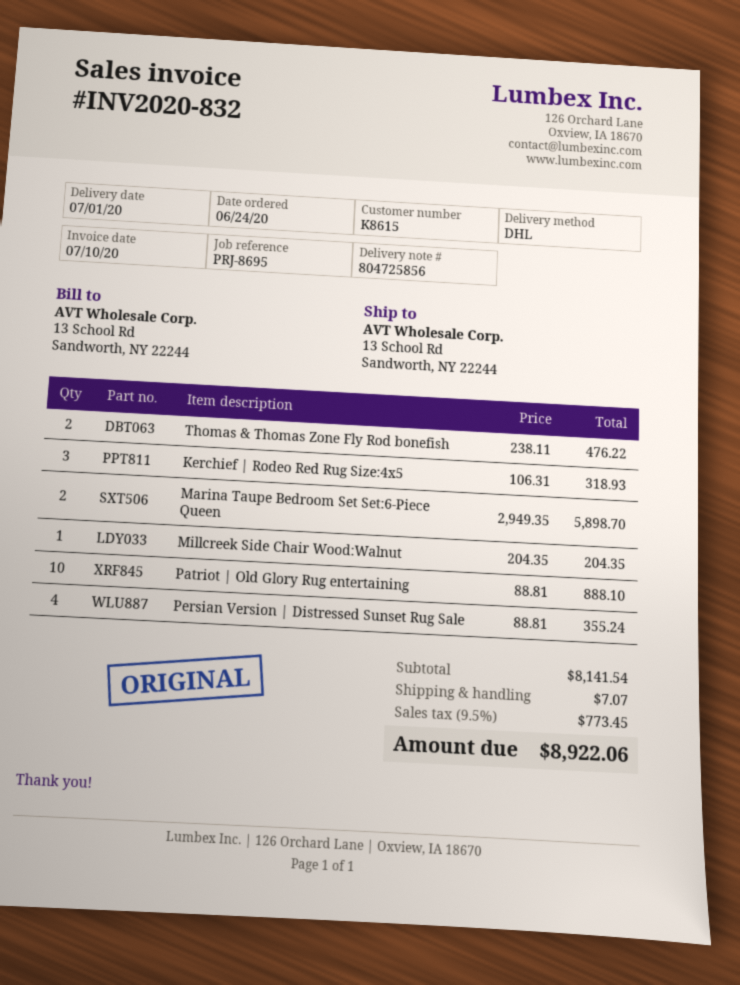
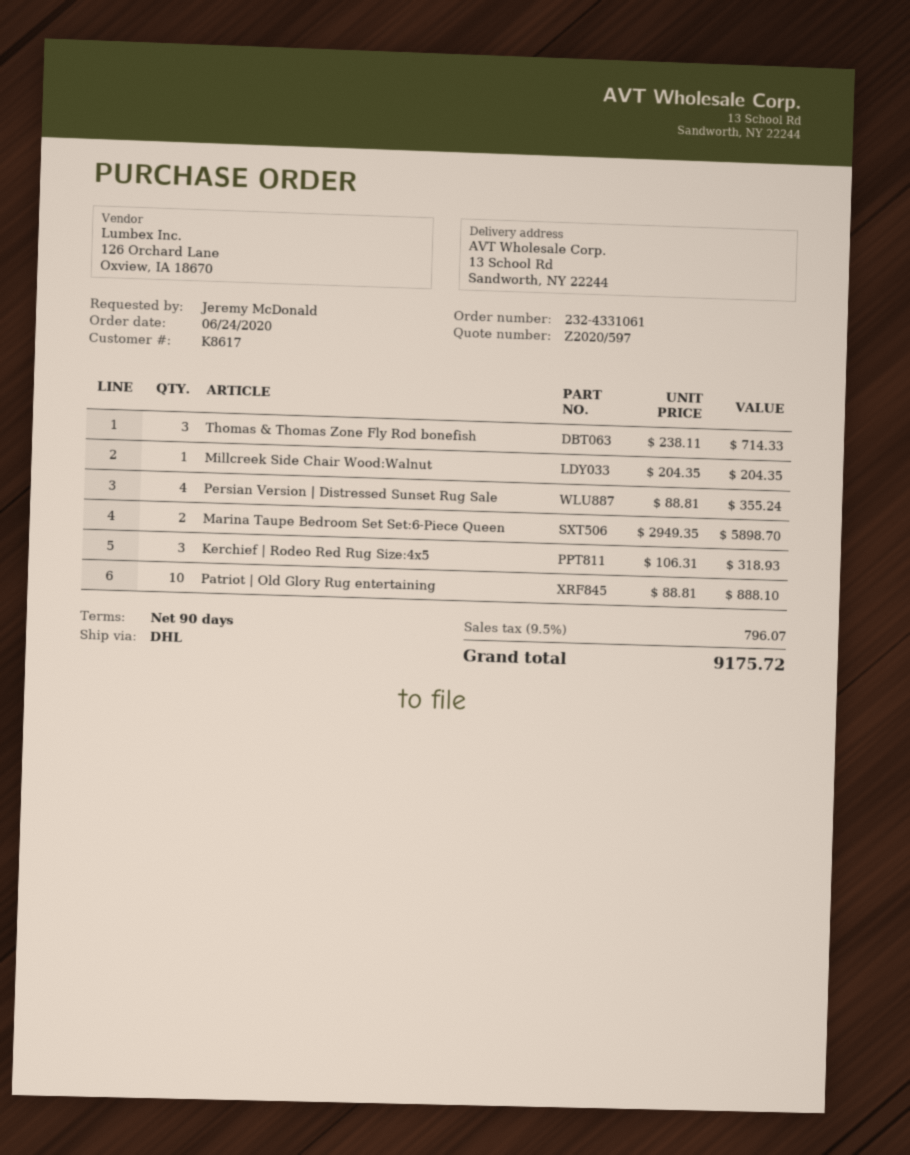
customer number: K8615 -> K8617
Thomas & Thomas Zone Fly Rod bonefish: 2 x 238.11 = 476.22 -> 3 x 238.11 = 714.33
shipping: 7.07 -> none
tax: 9.5% = 773.45 -> 9.5% = 796.07
total: 8922.06 -> 9175.72

